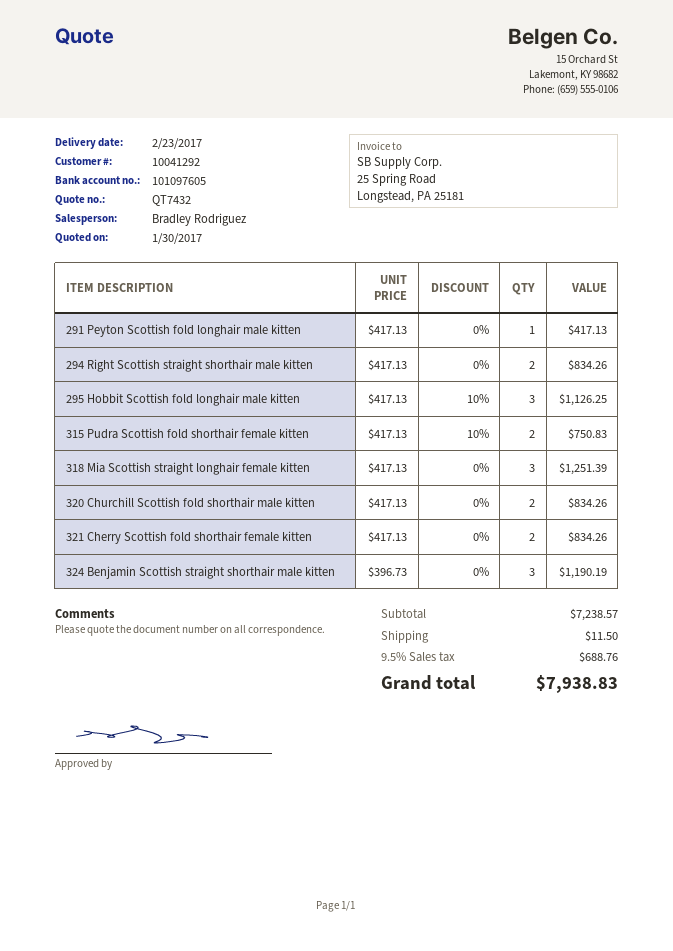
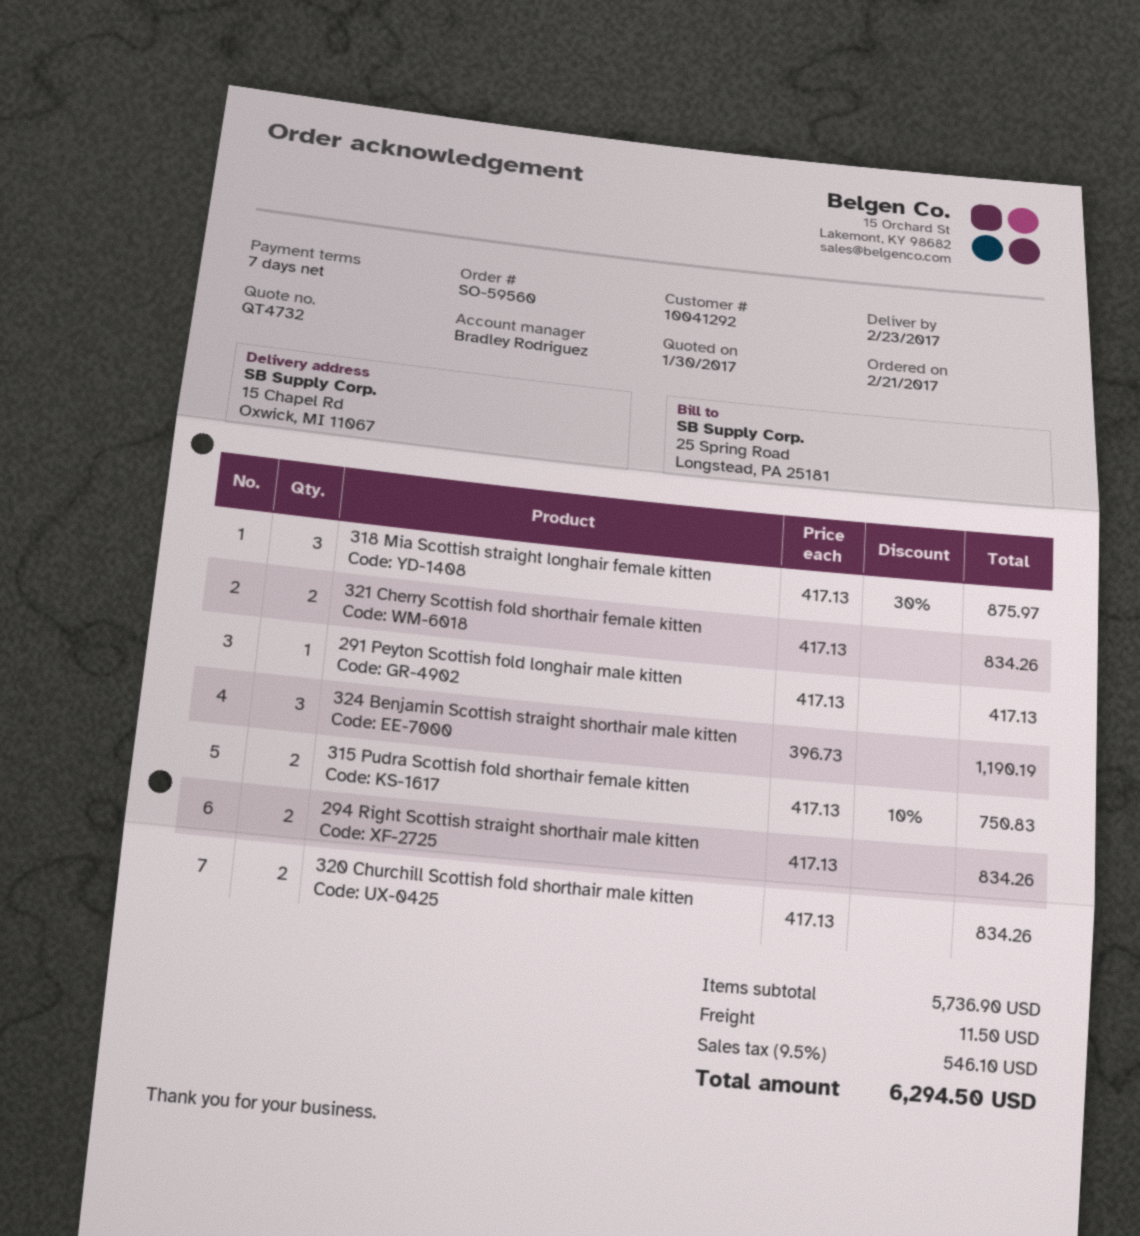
quote number: QT7432 -> QT4732
295 Hobbit Scottish fold longhair male kitten: 3 x 417.13 - 10% = 1126.25 -> none
318 Mia Scottish straight longhair female kitten: 3 x 417.13 = 1251.39 -> 3 x 417.13 - 30% = 875.97
subtotal: 7238.57 -> 5736.90
tax: 9.5% = 688.76 -> 9.5% = 546.10
total: 7938.83 -> 6294.50

